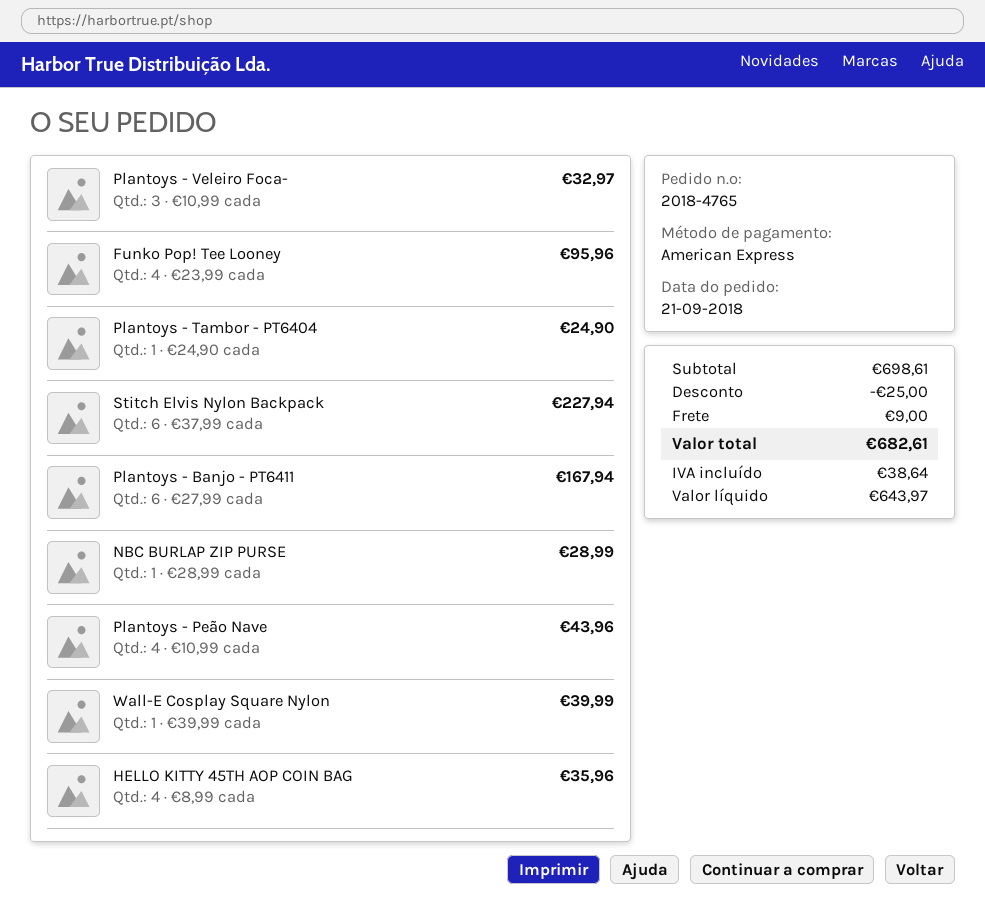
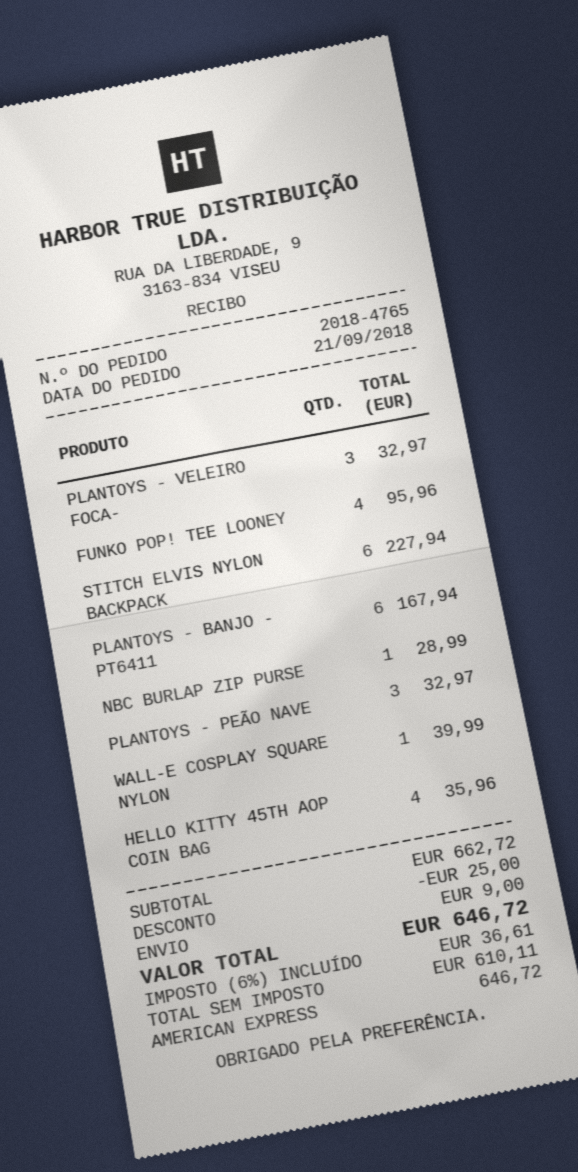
Plantoys - Tambor - PT6404: 1 for 24.90 -> none
Plantoys - Peão Nave: 4 for 43.96 -> 3 for 32.97
subtotal: 698.61 -> 662.72
net: 643.97 -> 610.11
tax: 38.64 -> 36.61
total: 682.61 -> 646.72

